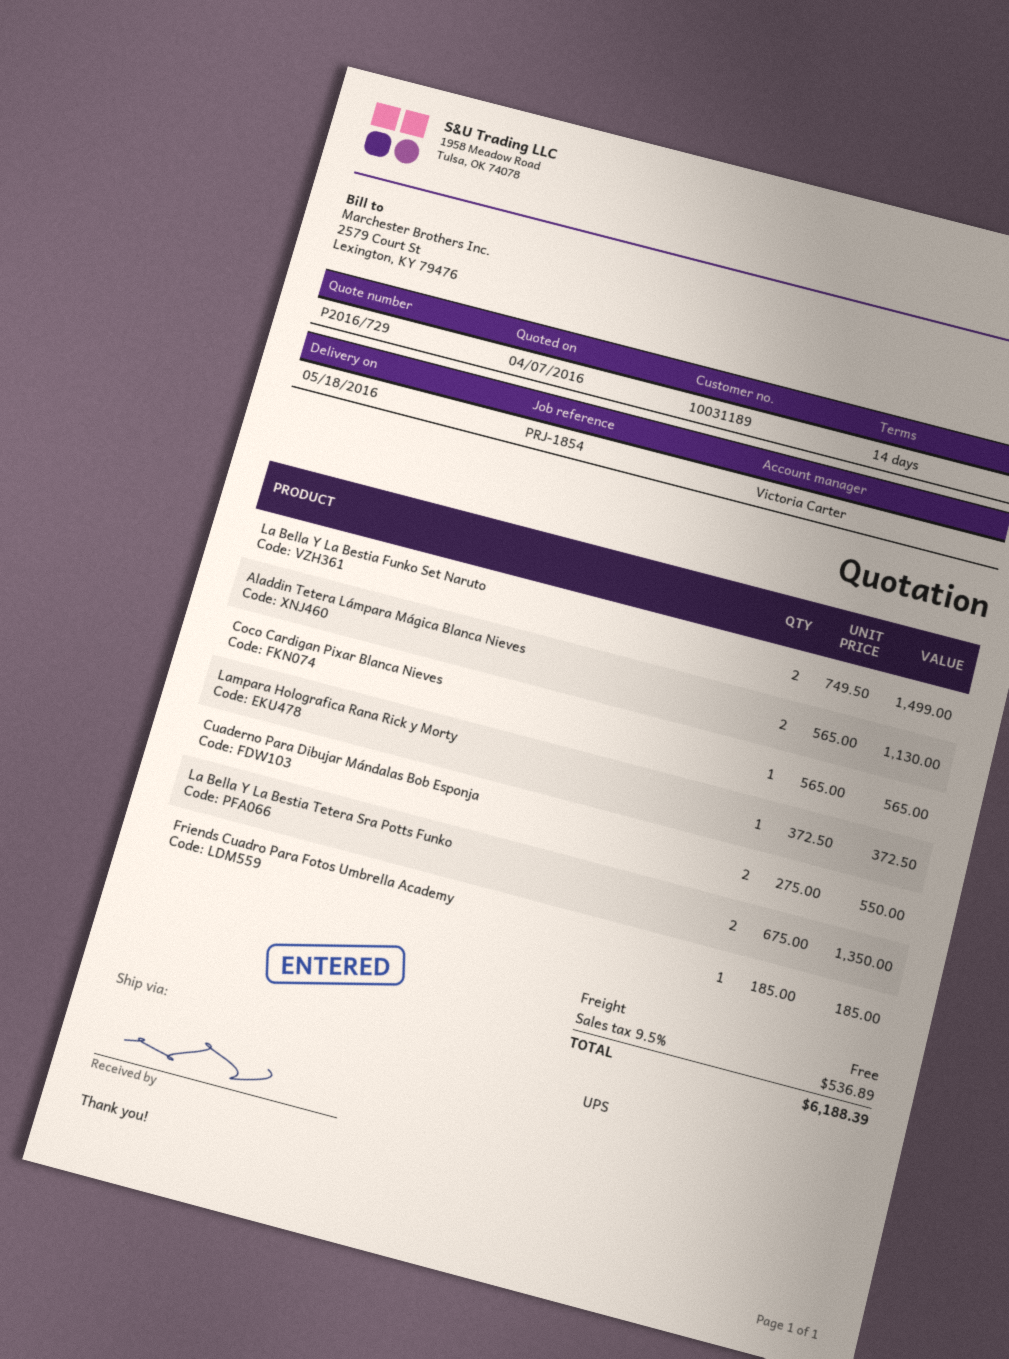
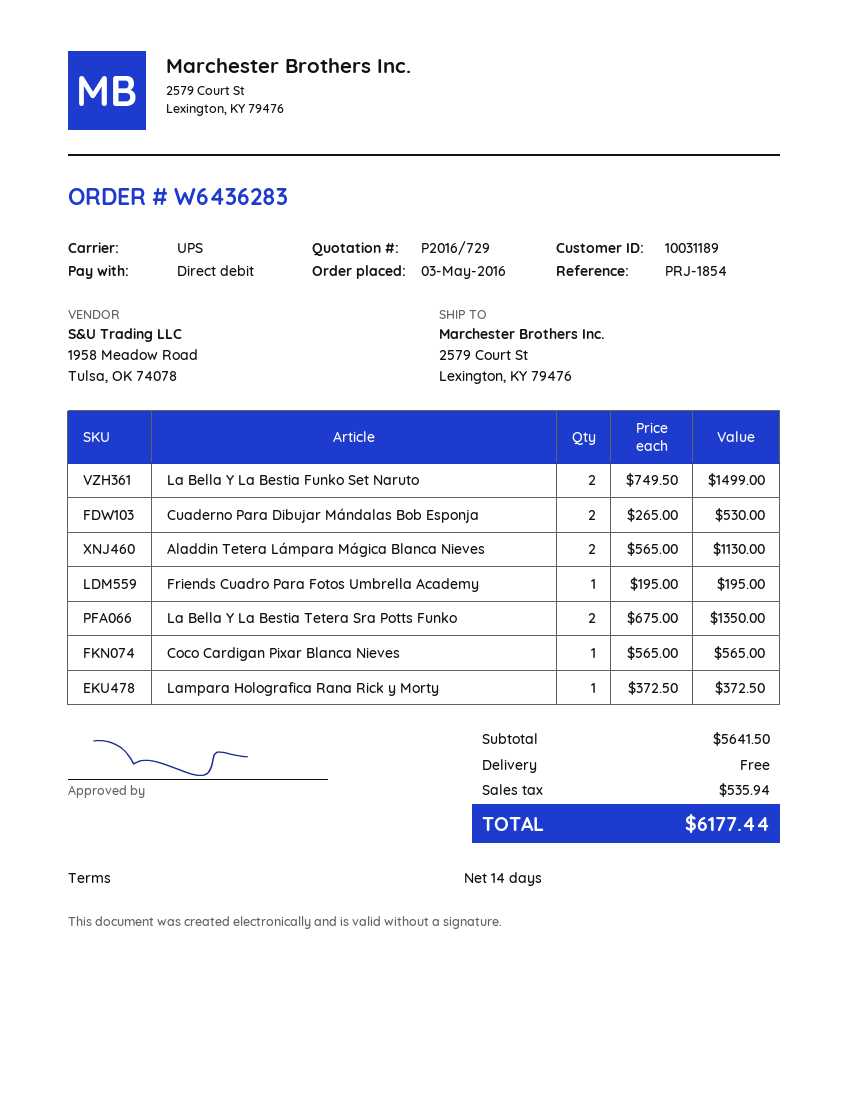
Cuaderno Para Dibujar Mándalas Bob Esponja: 2 x 275.00 = 550.00 -> 2 x 265.00 = 530.00
Friends Cuadro Para Fotos Umbrella Academy: 1 x 185.00 = 185.00 -> 1 x 195.00 = 195.00
tax: 536.89 -> 535.94
total: 6188.39 -> 6177.44

